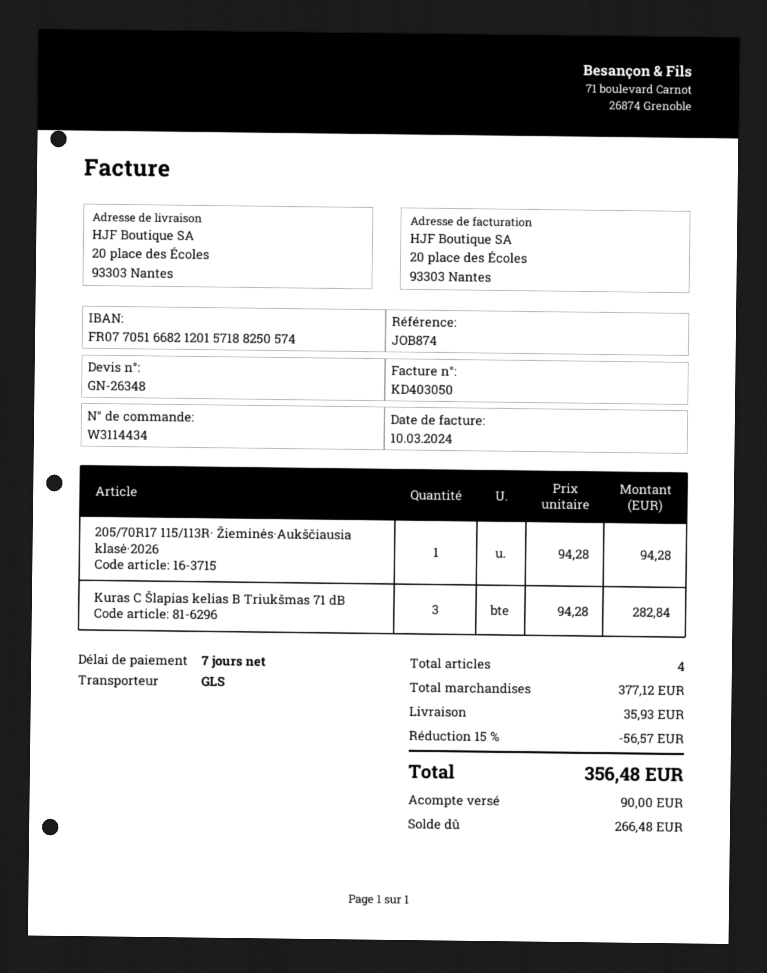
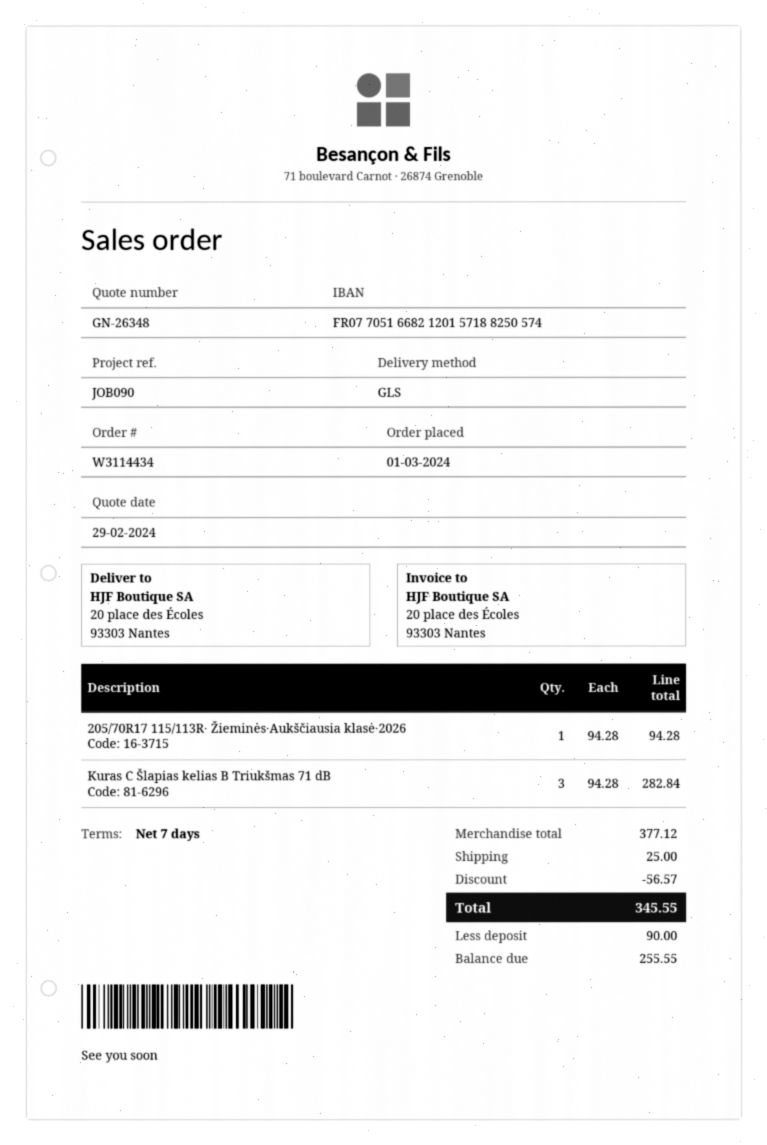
reference: JOB874 -> JOB090
shipping: 35.93 -> 25.00
total: 356.48 -> 345.55
balance: 266.48 -> 255.55

